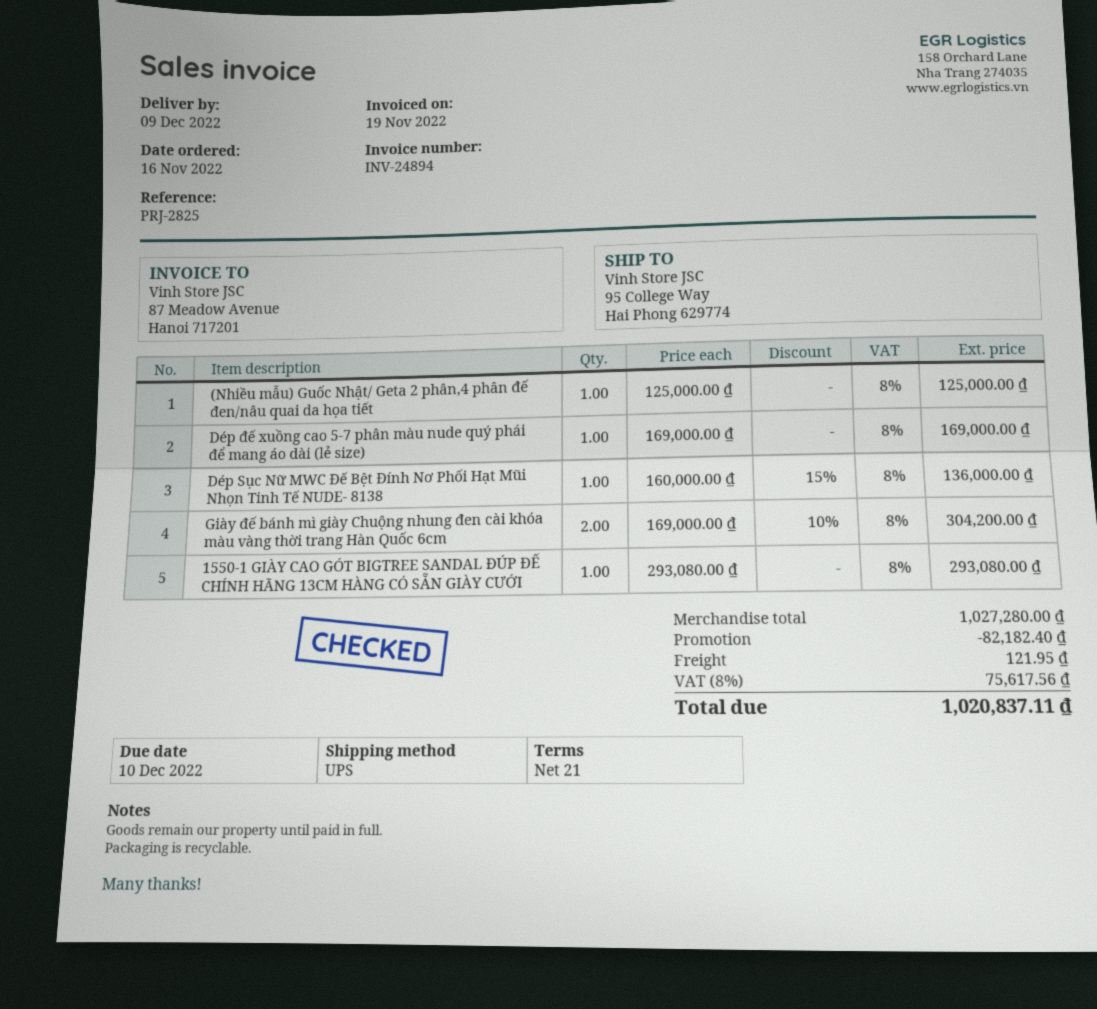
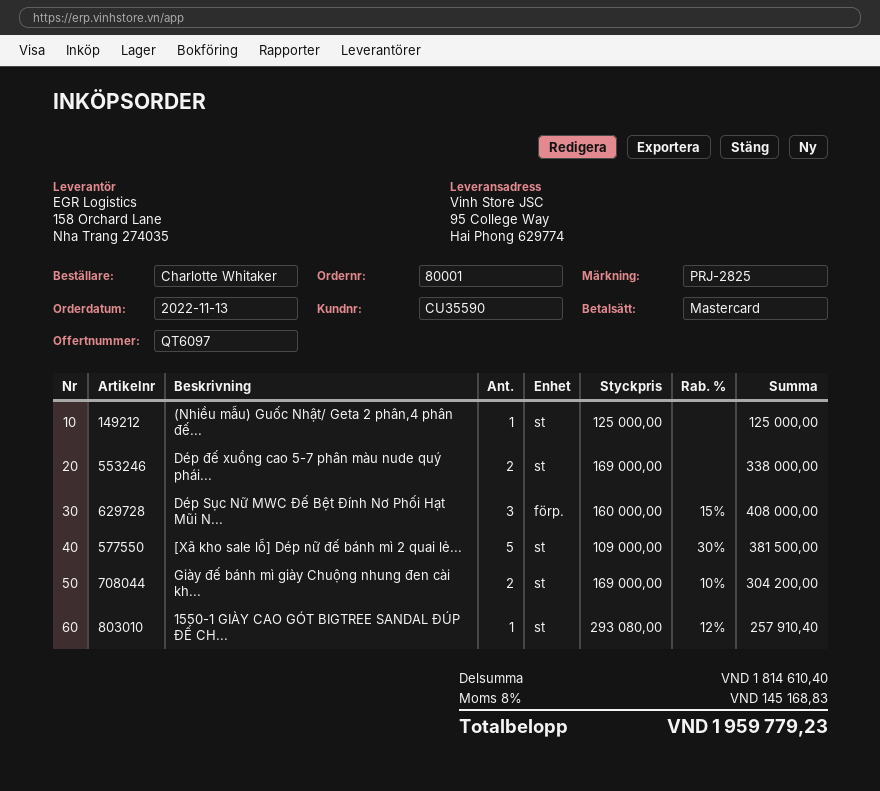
order date: 2022-11-16 -> 2022-11-13
Dép đế xuồng cao 5-7 phân màu nude quý phái để mang áo dài (lẻ size): 1 x 169000.00 = 169000.00 -> 2 x 169000.00 = 338000.00
Dép Sục Nữ MWC Đế Bệt Đính Nơ Phối Hạt Mũi Nhọn Tinh Tế NUDE- 8138: 1 x 160000.00 - 15% = 136000.00 -> 3 x 160000.00 - 15% = 408000.00
1550-1 GIÀY CAO GÓT BIGTREE SANDAL ĐÚP ĐẾ CHÍNH HÃNG 13CM HÀNG CÓ SẴN GIÀY CƯỚI: 1 x 293080.00 = 293080.00 -> 1 x 293080.00 - 12% = 257910.40
[Xã kho sale lỗ] Dép nữ đế bánh mì 2 quai lẻ...: none -> 5 x 109000.00 - 30% = 381500.00
subtotal: 1027280.00 -> 1814610.40
discount: 82182.40 -> none
shipping: 121.95 -> none
tax: 8% = 75617.56 -> 8% = 145168.83
total: 1020837.11 -> 1959779.23

